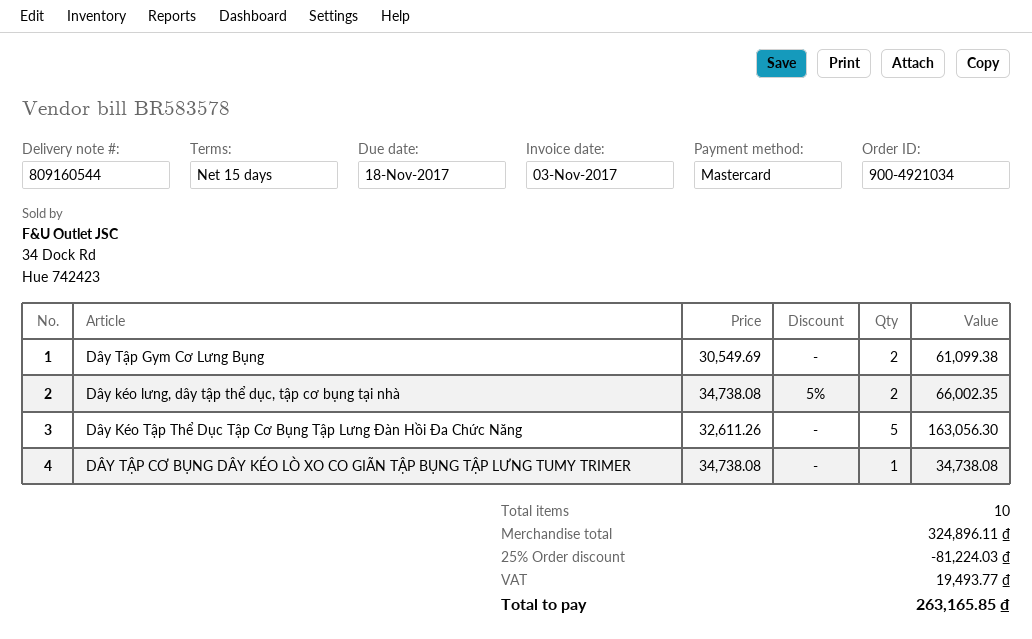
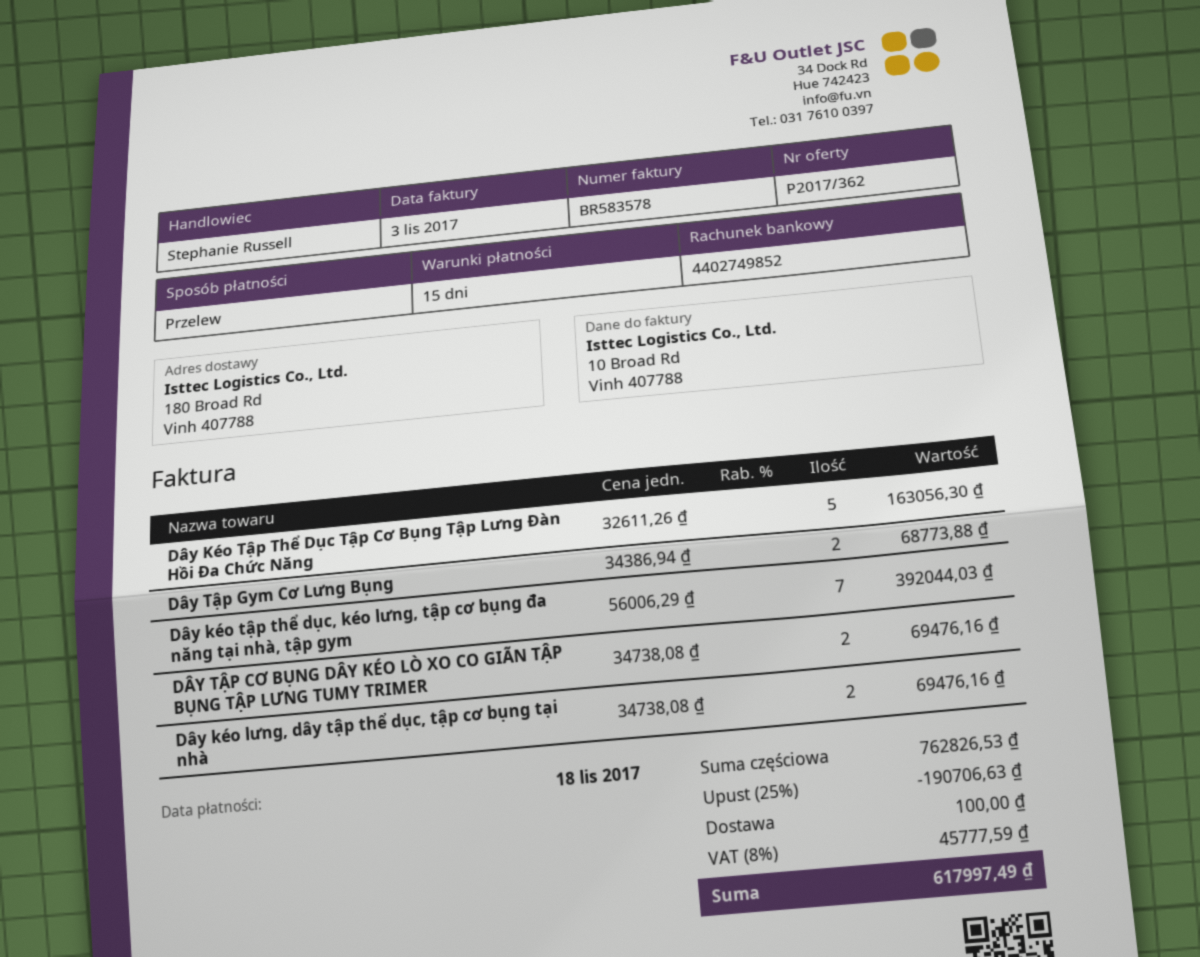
payment method: Mastercard -> bank transfer
Dây Tập Gym Cơ Lưng Bụng: 2 x 30549.69 = 61099.38 -> 2 x 34386.94 = 68773.88
Dây kéo lưng, dây tập thể dục, tập cơ bụng tại nhà: 2 x 34738.08 - 5% = 66002.35 -> 2 x 34738.08 = 69476.16
DÂY TẬP CƠ BỤNG DÂY KÉO LÒ XO CO GIÃN TẬP BỤNG TẬP LƯNG TUMY TRIMER: 1 x 34738.08 = 34738.08 -> 2 x 34738.08 = 69476.16
Dây kéo tập thể dục, kéo lưng, tập cơ bụng đa năng tại nhà, tập gym: none -> 7 x 56006.29 = 392044.03
subtotal: 324896.11 -> 762826.53
discount: 25% = 81224.03 -> 25% = 190706.63
shipping: none -> 100.00
tax: 19493.77 -> 45777.59
total: 263165.85 -> 617997.49

